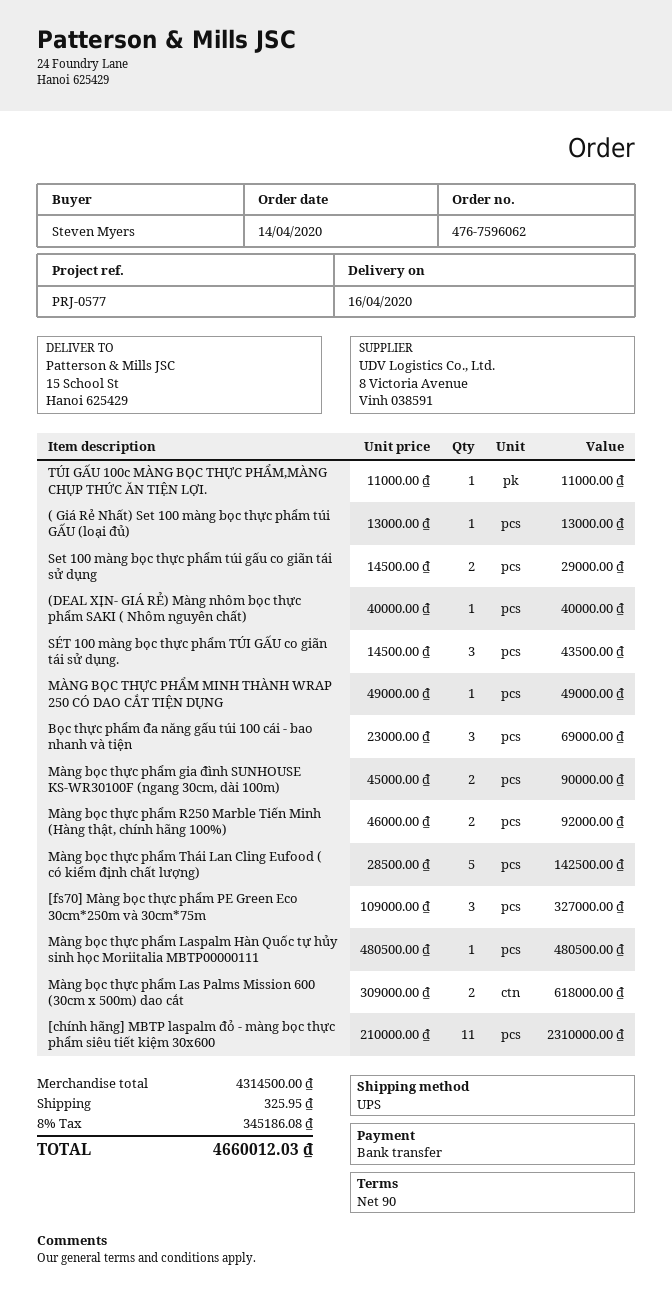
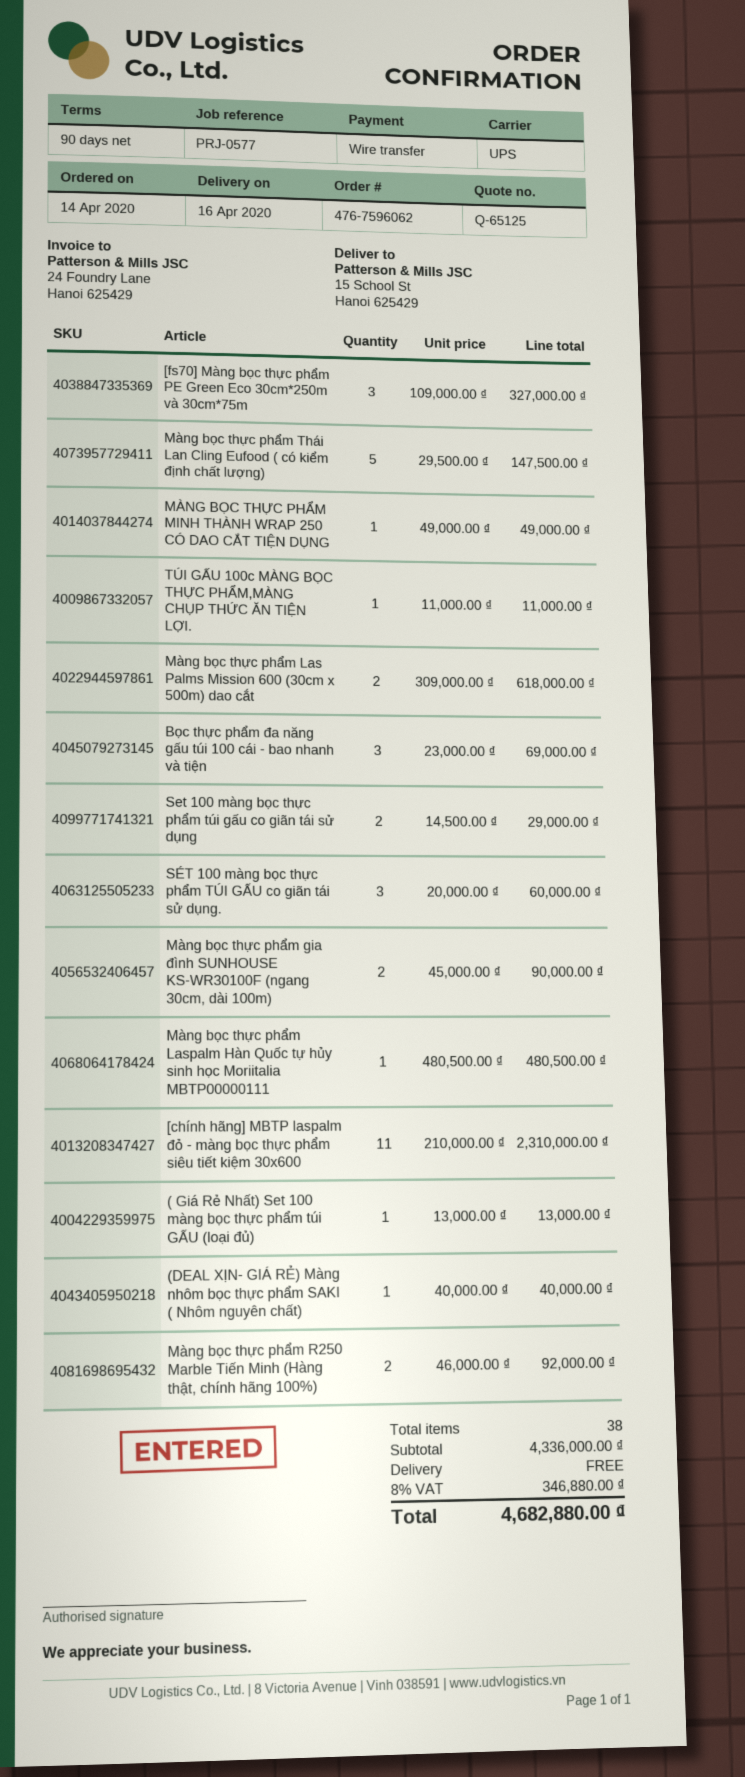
SÉT 100 màng bọc thực phẩm TÚI GẤU co giãn tái sử dụng.: 3 x 14500.00 = 43500.00 -> 3 x 20000.00 = 60000.00
Màng bọc thực phẩm Thái Lan Cling Eufood ( có kiểm định chất lượng): 5 x 28500.00 = 142500.00 -> 5 x 29500.00 = 147500.00
subtotal: 4314500.00 -> 4336000.00
shipping: 325.95 -> 0.00
tax: 8% = 345186.08 -> 8% = 346880.00
total: 4660012.03 -> 4682880.00

